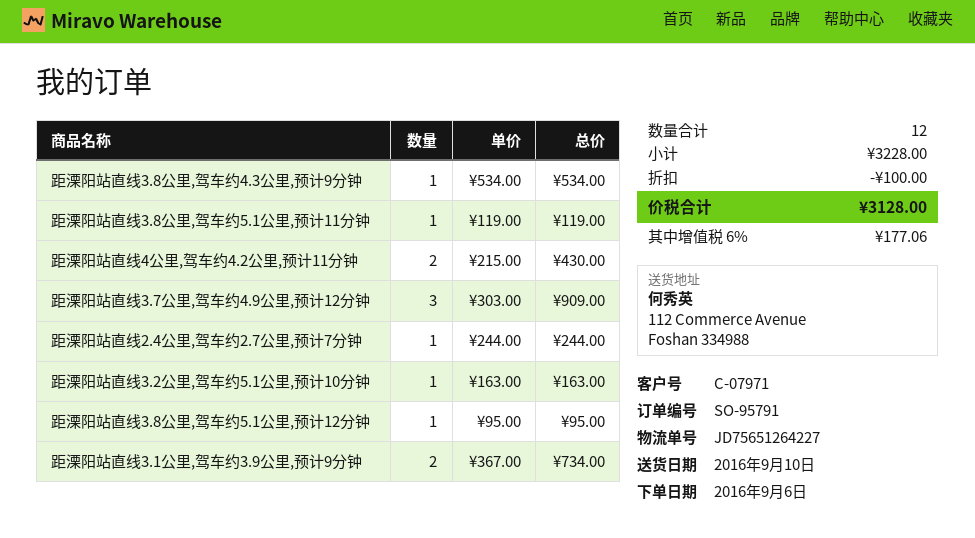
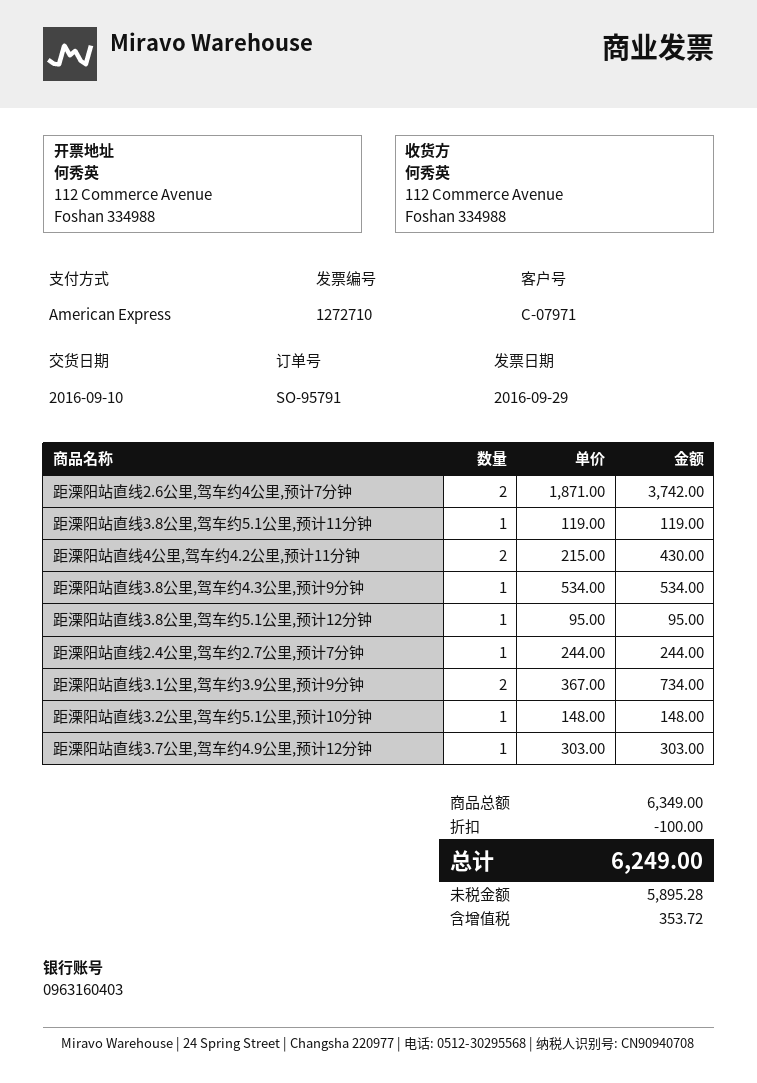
距溧阳站直线3.7公里,驾车约4.9公里,预计12分钟: 3 x 303.00 = 909.00 -> 1 x 303.00 = 303.00
距溧阳站直线3.2公里,驾车约5.1公里,预计10分钟: 1 x 163.00 = 163.00 -> 1 x 148.00 = 148.00
距溧阳站直线2.6公里,驾车约4公里,预计7分钟: none -> 2 x 1871.00 = 3742.00
subtotal: 3228.00 -> 6349.00
tax: 177.06 -> 353.72
total: 3128.00 -> 6249.00

